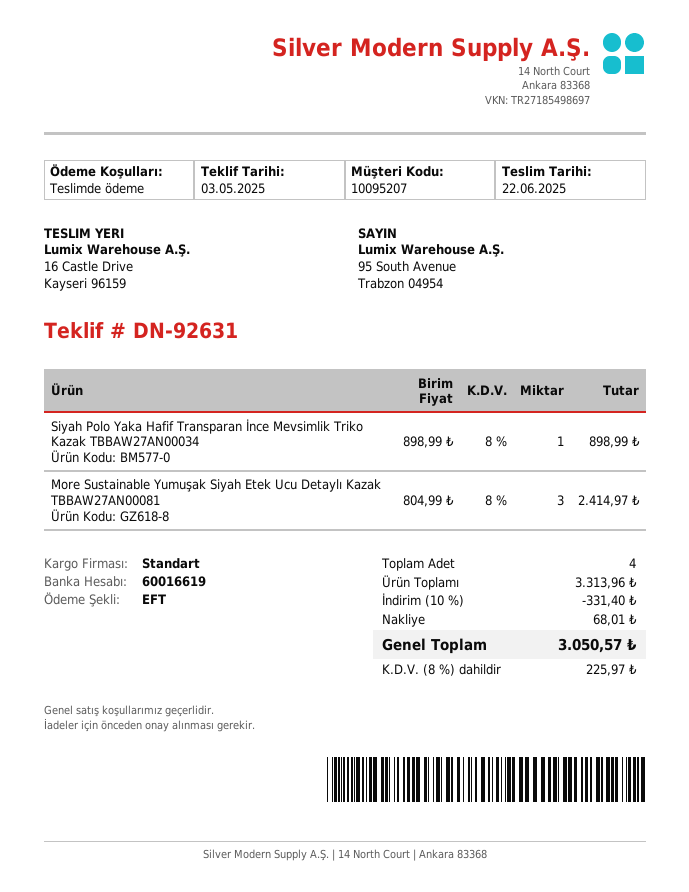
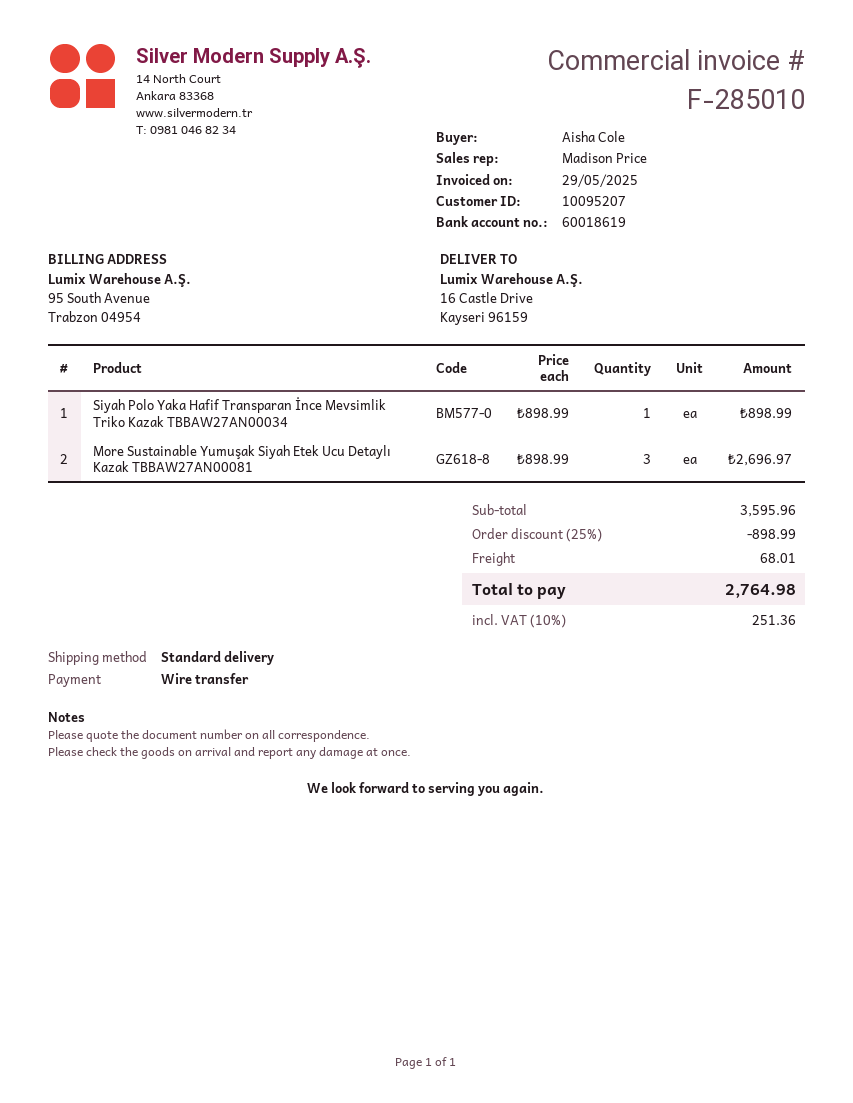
bank account: 60016619 -> 60018619
More Sustainable Yumuşak Siyah Etek Ucu Detaylı Kazak TBBAW27AN00081: 3 x 804.99 = 2414.97 -> 3 x 898.99 = 2696.97
subtotal: 3313.96 -> 3595.96
discount: 10% = 331.40 -> 25% = 898.99
tax: 8% = 225.97 -> 10% = 251.36
total: 3050.57 -> 2764.98

